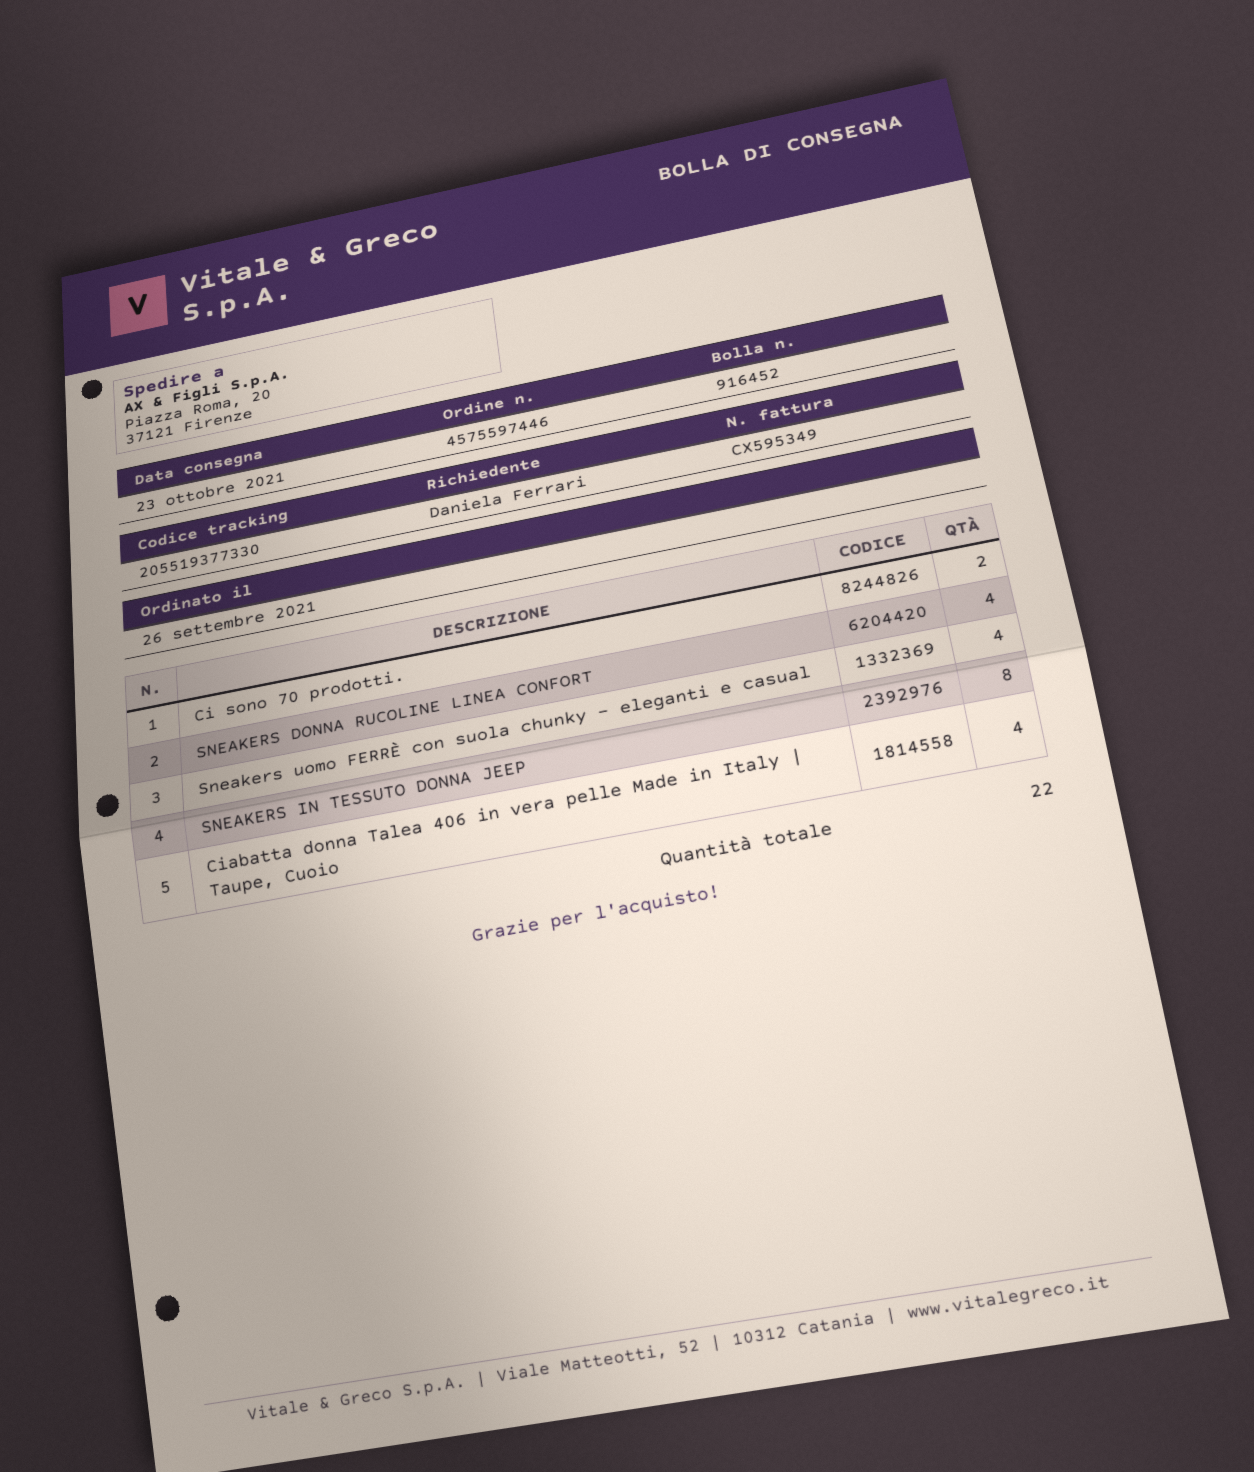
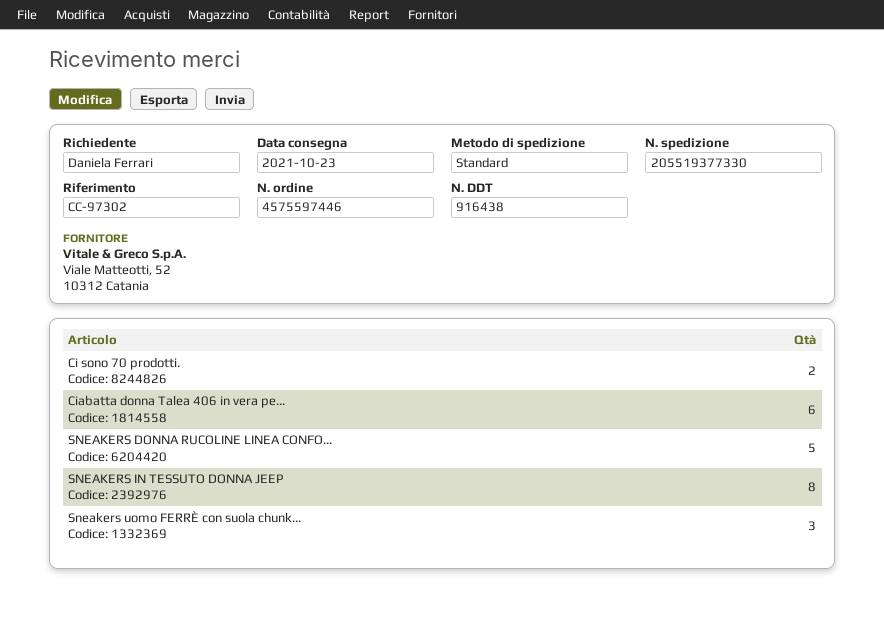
delivery note number: 916452 -> 916438
SNEAKERS DONNA RUCOLINE LINEA CONFORT: 4 -> 5
Sneakers uomo FERRÈ con suola chunky – eleganti e casual: 4 -> 3
Ciabatta donna Talea 406 in vera pelle Made in Italy | Taupe, Cuoio: 4 -> 6

